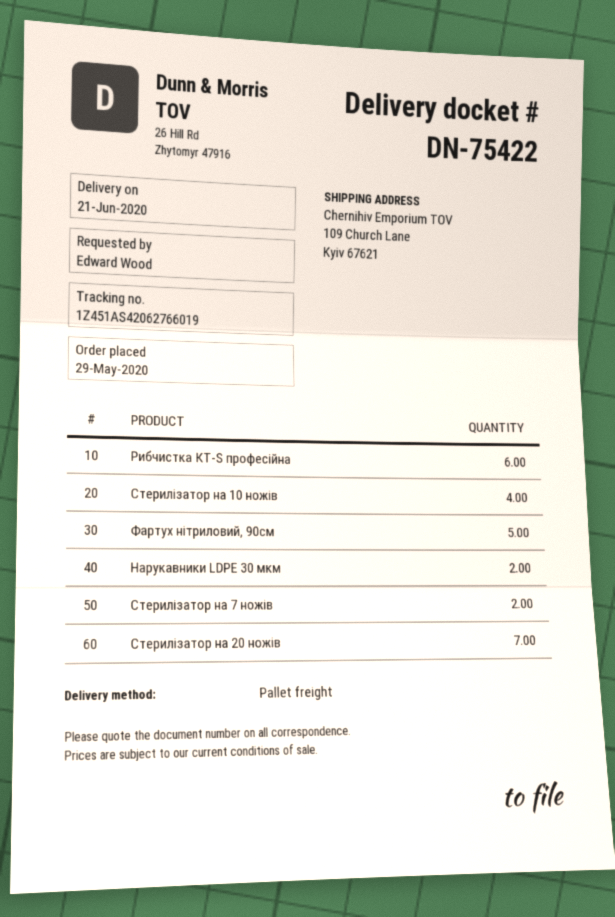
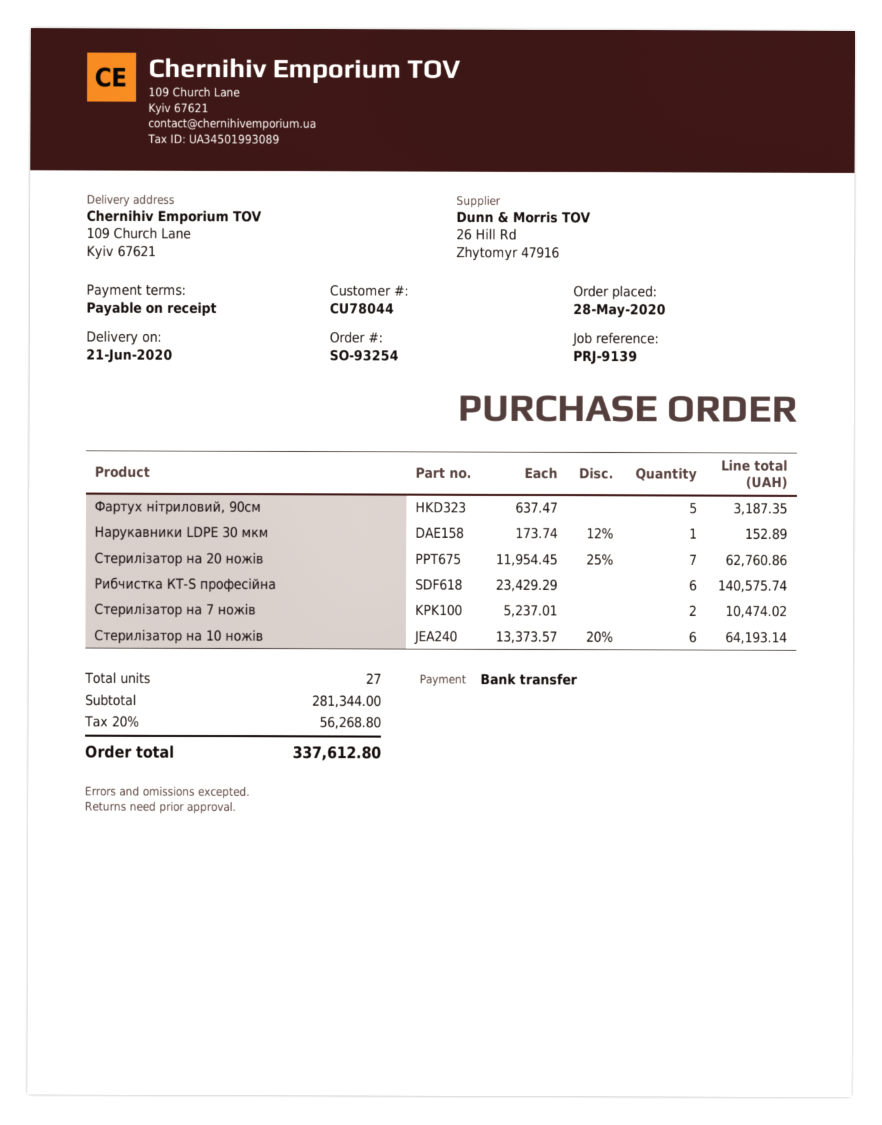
order date: 2020-05-29 -> 2020-05-28
Стерилізатор на 10 ножів: 4 -> 6
Нарукавники LDPE 30 мкм: 2 -> 1

